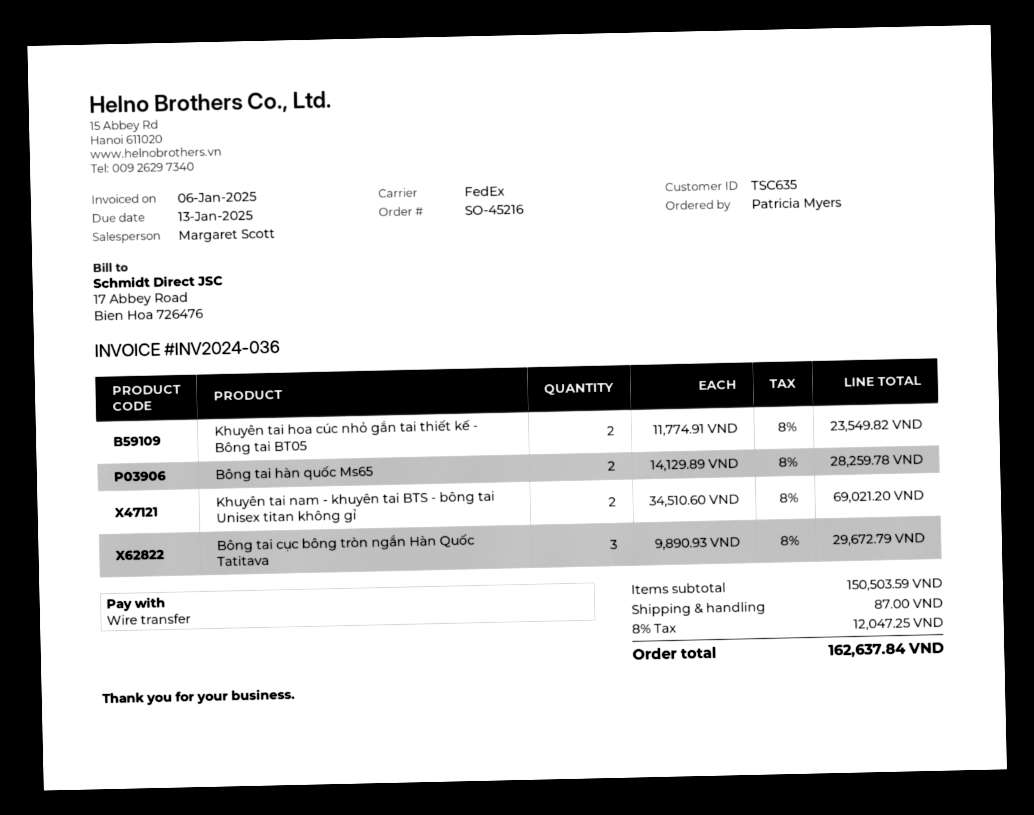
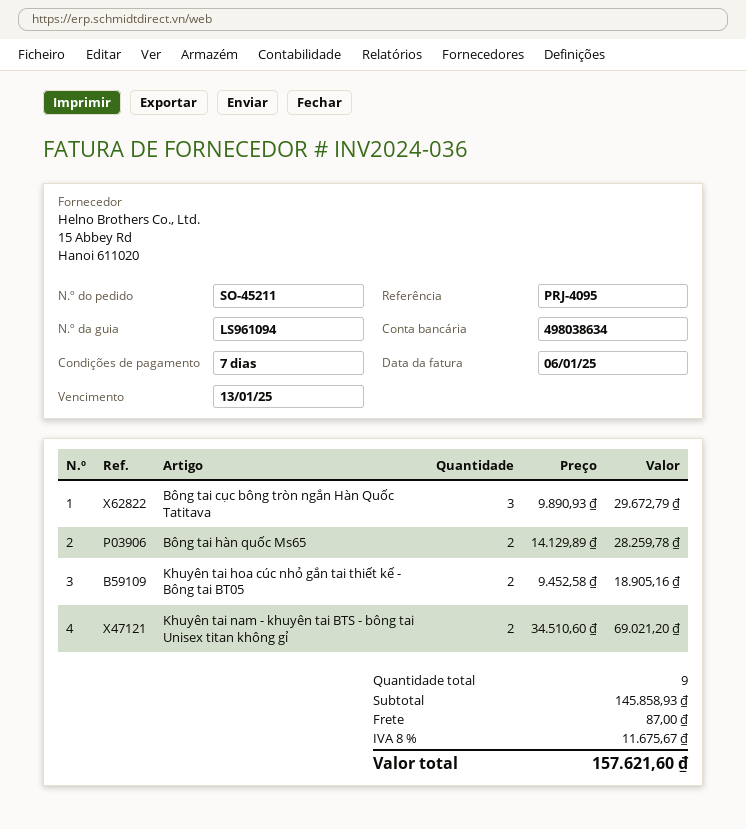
order number: SO-45216 -> SO-45211
Khuyên tai hoa cúc nhỏ gắn tai thiết kế - Bông tai BT05: 2 x 11774.91 = 23549.82 -> 2 x 9452.58 = 18905.16
subtotal: 150503.59 -> 145858.93
tax: 8% = 12047.25 -> 8% = 11675.67
total: 162637.84 -> 157621.60

